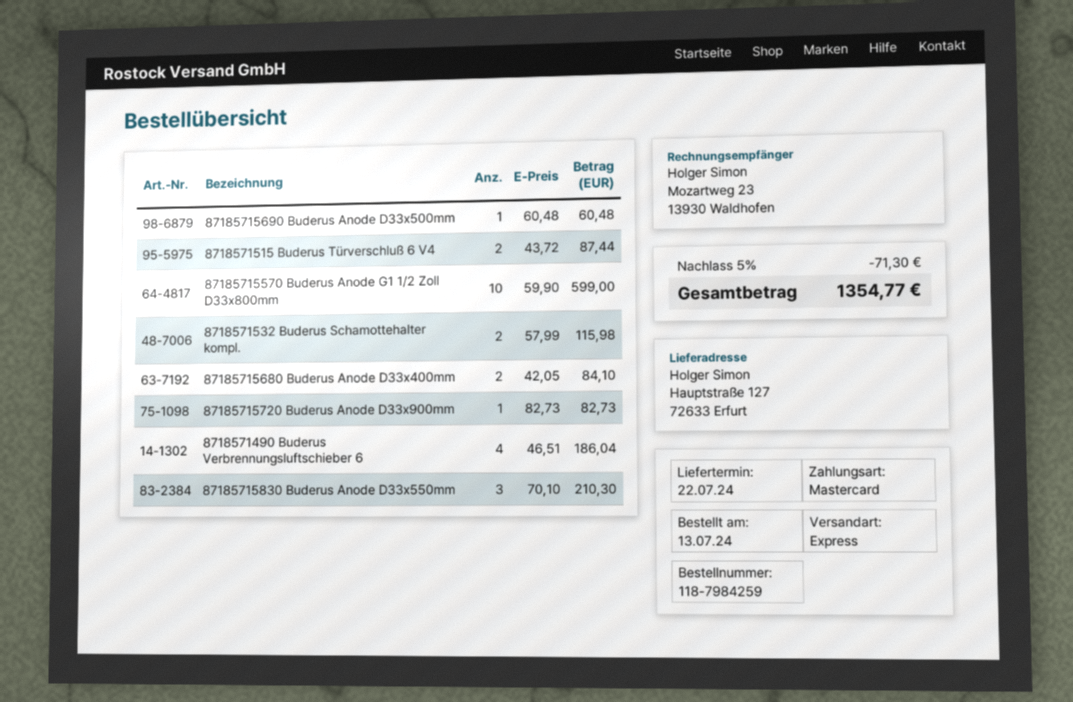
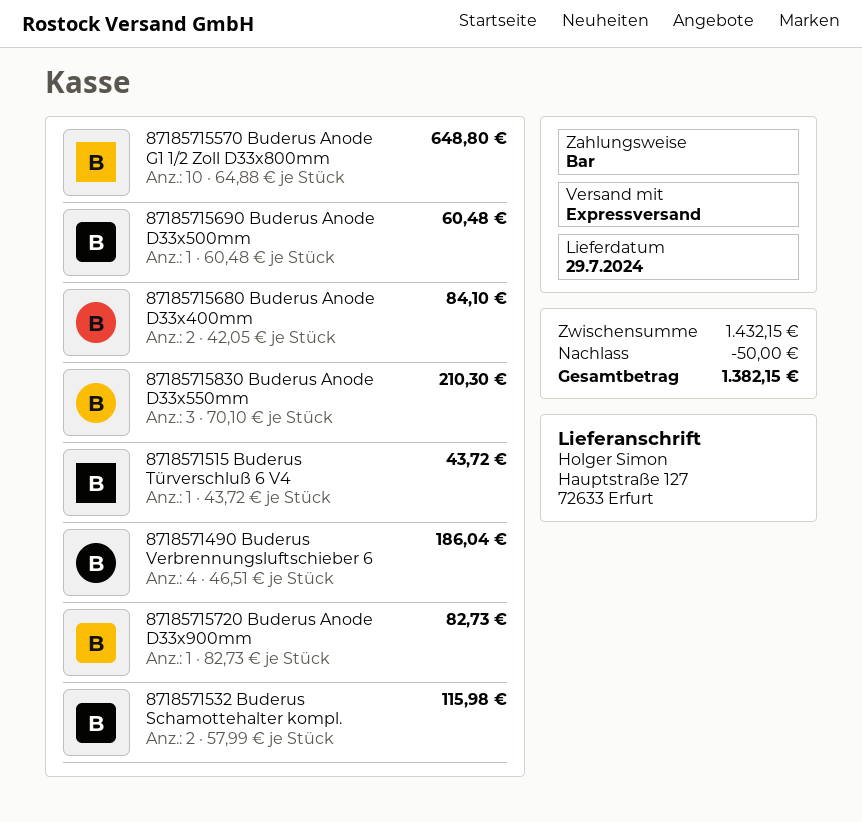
delivery date: 2024-07-22 -> 2024-07-29
payment method: Mastercard -> cash
8718571515 Buderus Türverschluß 6 V4: 2 x 43.72 = 87.44 -> 1 x 43.72 = 43.72
87185715570 Buderus Anode G1 1/2 Zoll D33x800mm: 10 x 59.90 = 599.00 -> 10 x 64.88 = 648.80
discount: 71.30 -> 50.00
total: 1354.77 -> 1382.15

